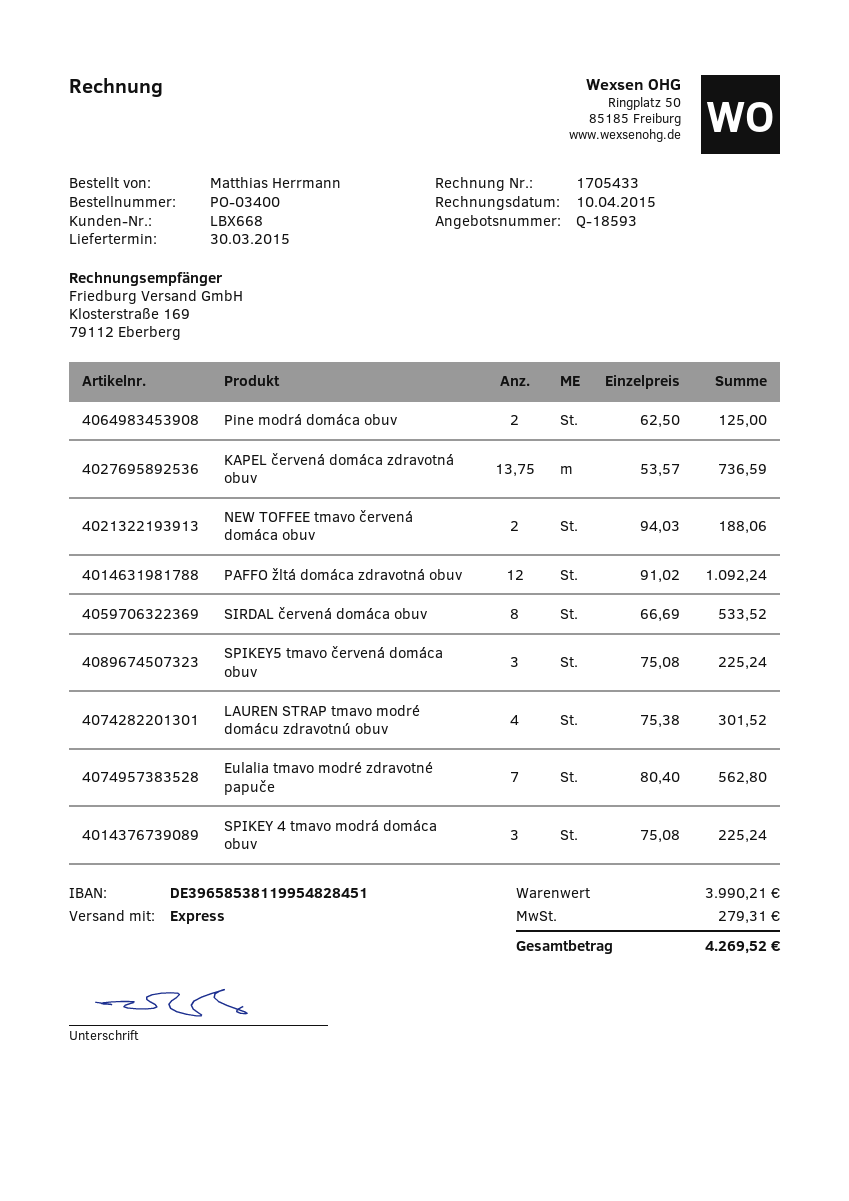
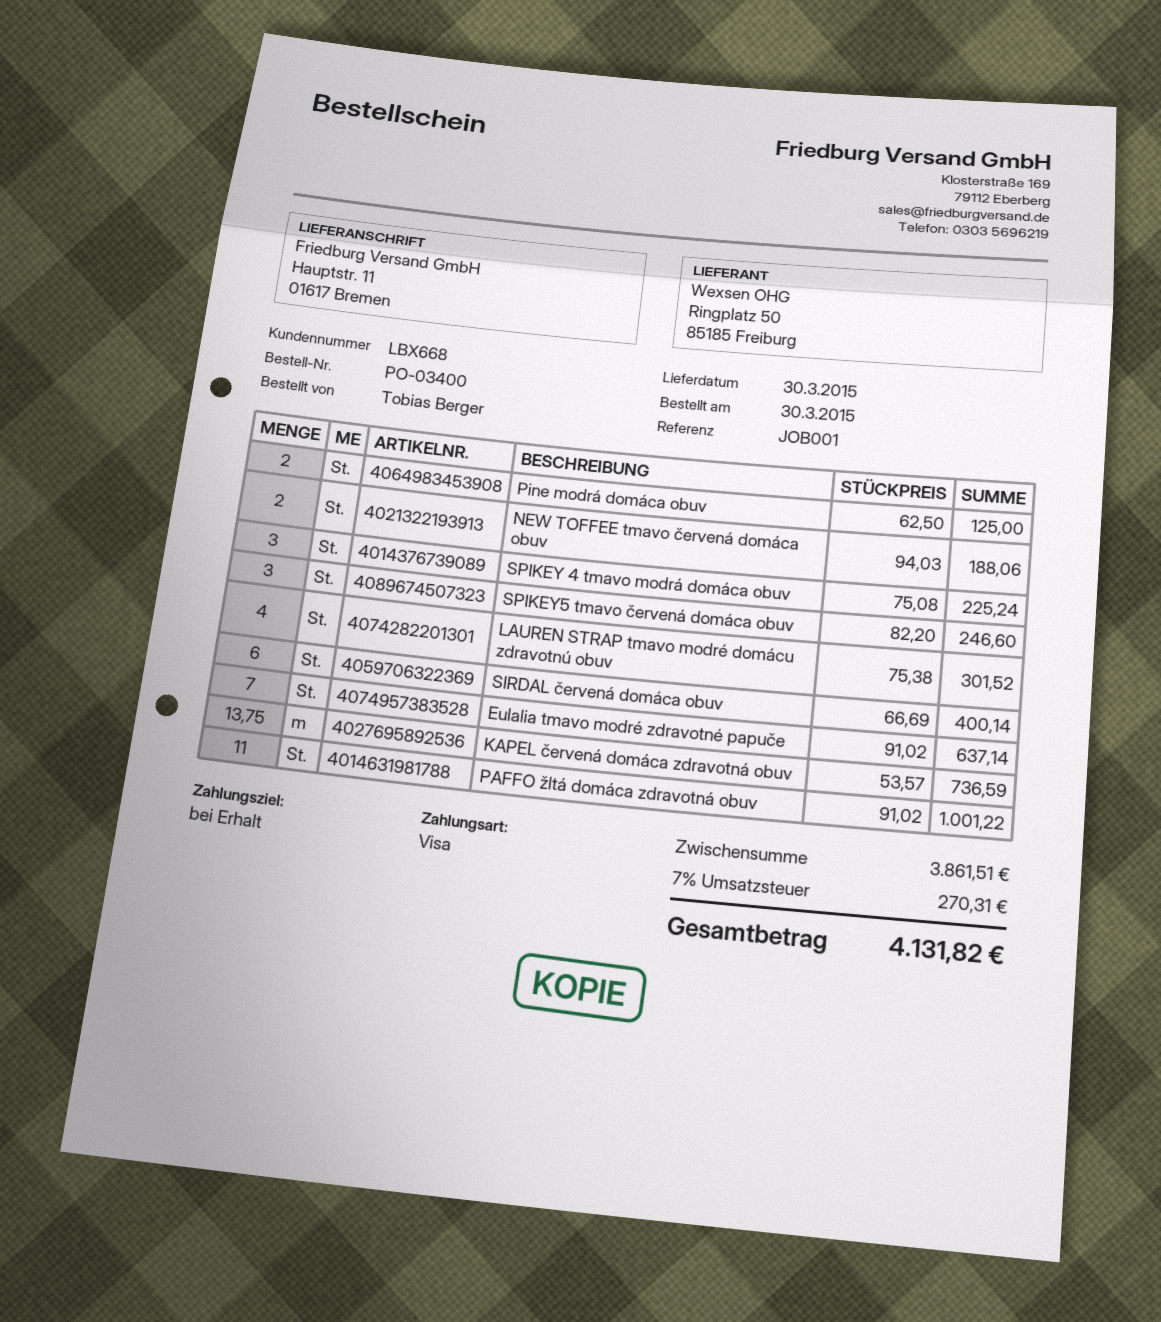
ordered by: Matthias Herrmann -> Tobias Berger
PAFFO žltá domáca zdravotná obuv: 12 x 91.02 = 1092.24 -> 11 x 91.02 = 1001.22
SIRDAL červená domáca obuv: 8 x 66.69 = 533.52 -> 6 x 66.69 = 400.14
SPIKEY5 tmavo červená domáca obuv: 3 x 75.08 = 225.24 -> 3 x 82.20 = 246.60
Eulalia tmavo modré zdravotné papuče: 7 x 80.40 = 562.80 -> 7 x 91.02 = 637.14
subtotal: 3990.21 -> 3861.51
tax: 279.31 -> 270.31
total: 4269.52 -> 4131.82

